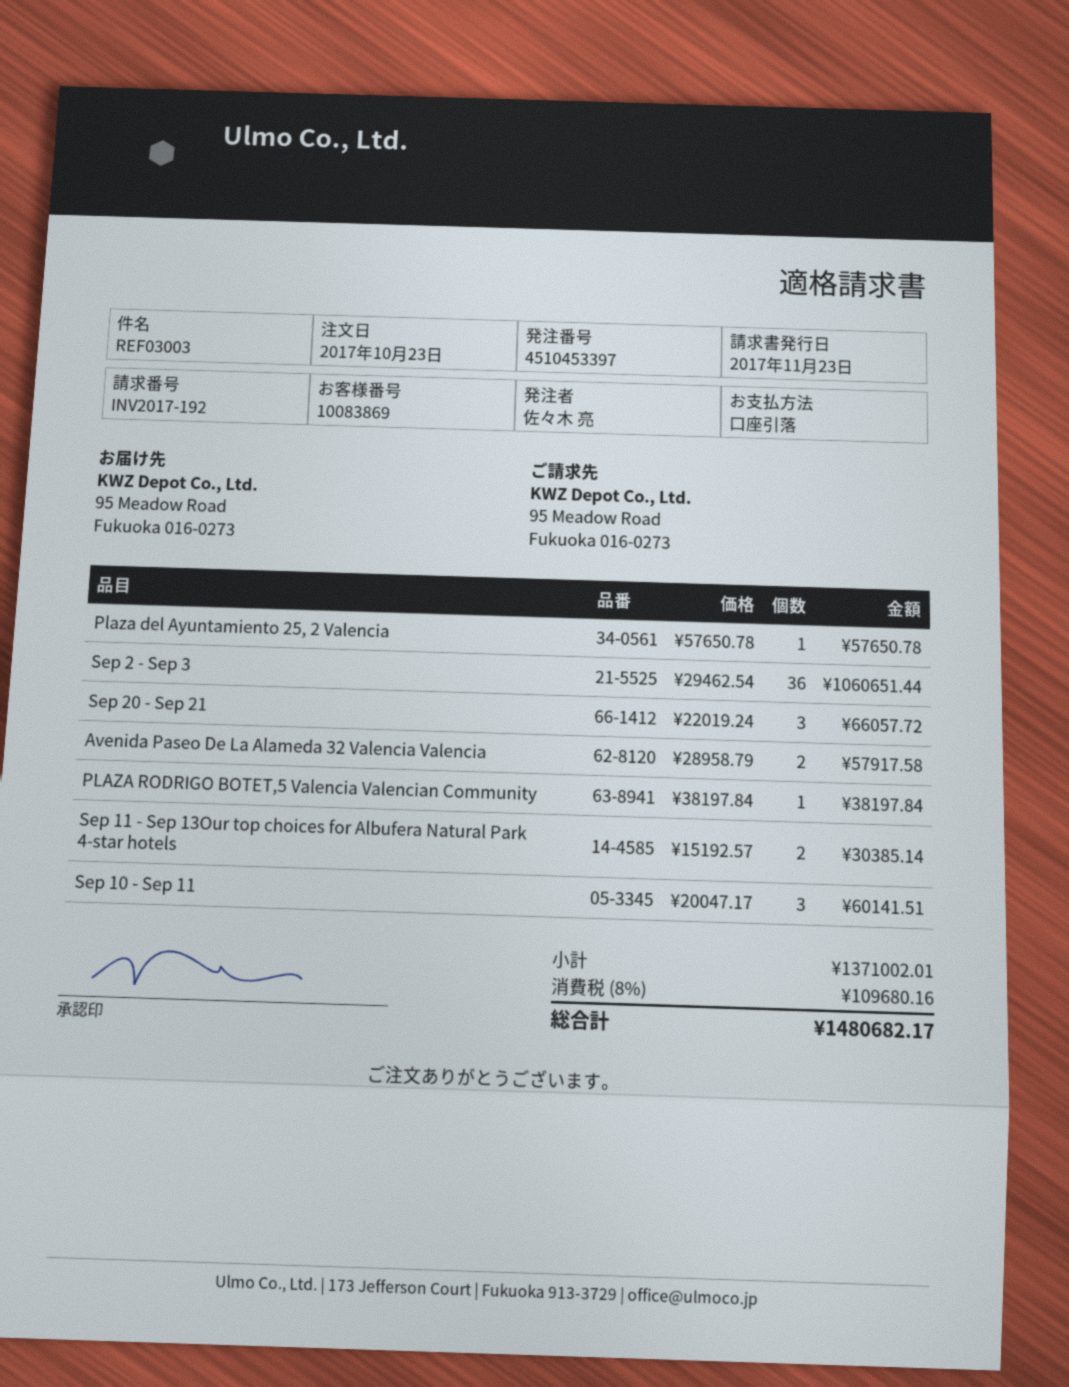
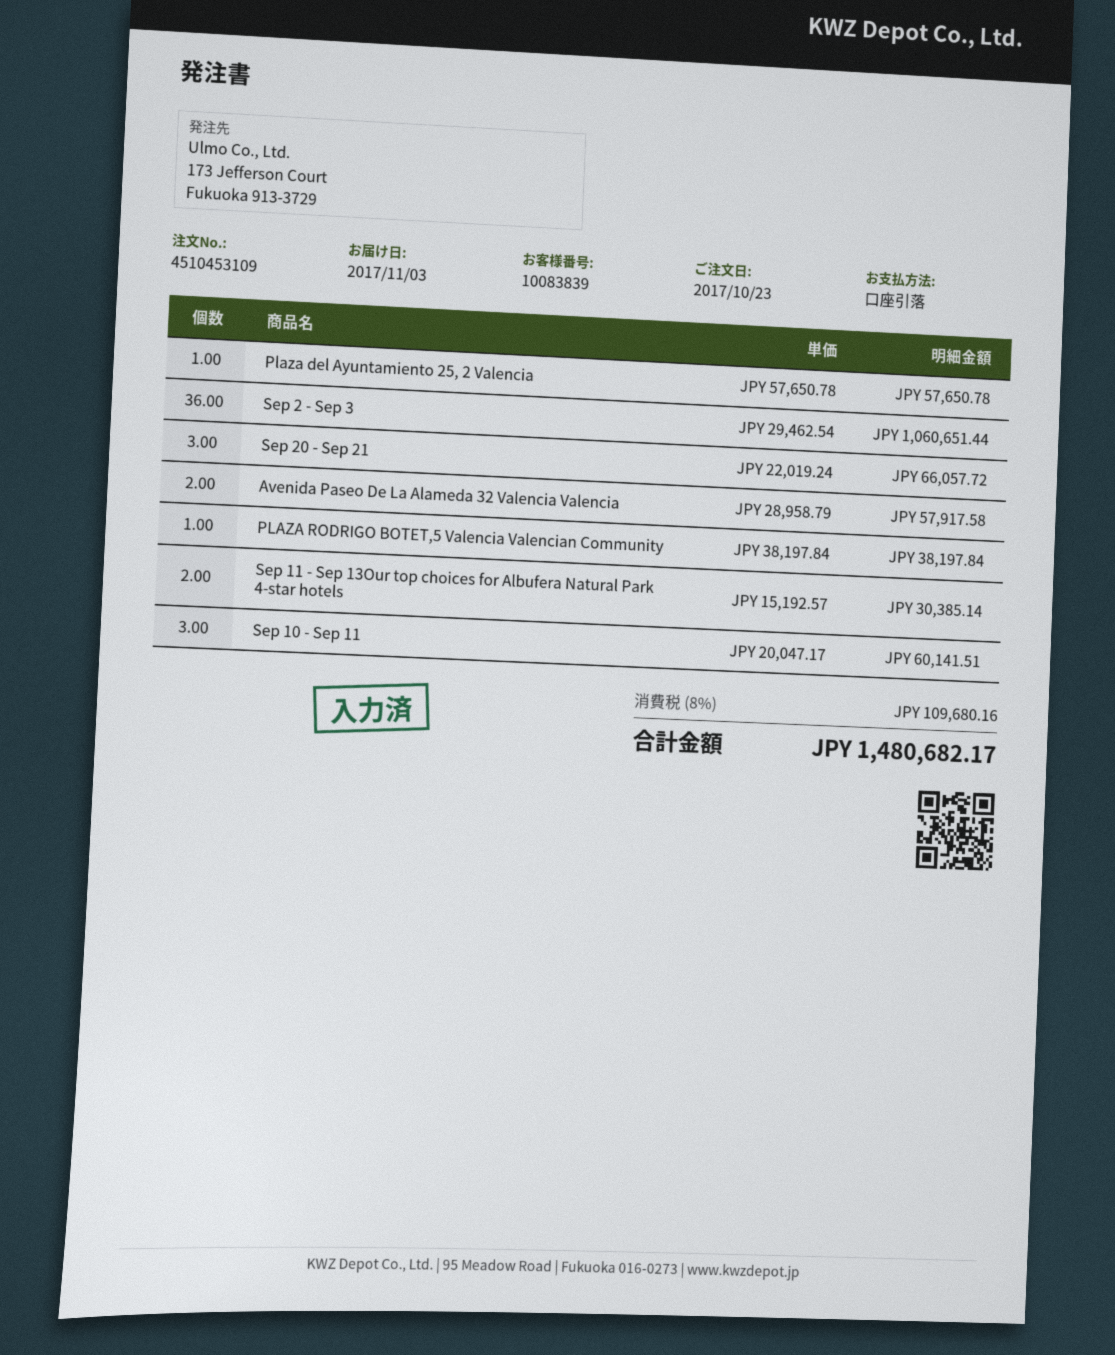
order number: 4510453397 -> 4510453109
customer number: 10083869 -> 10083839

